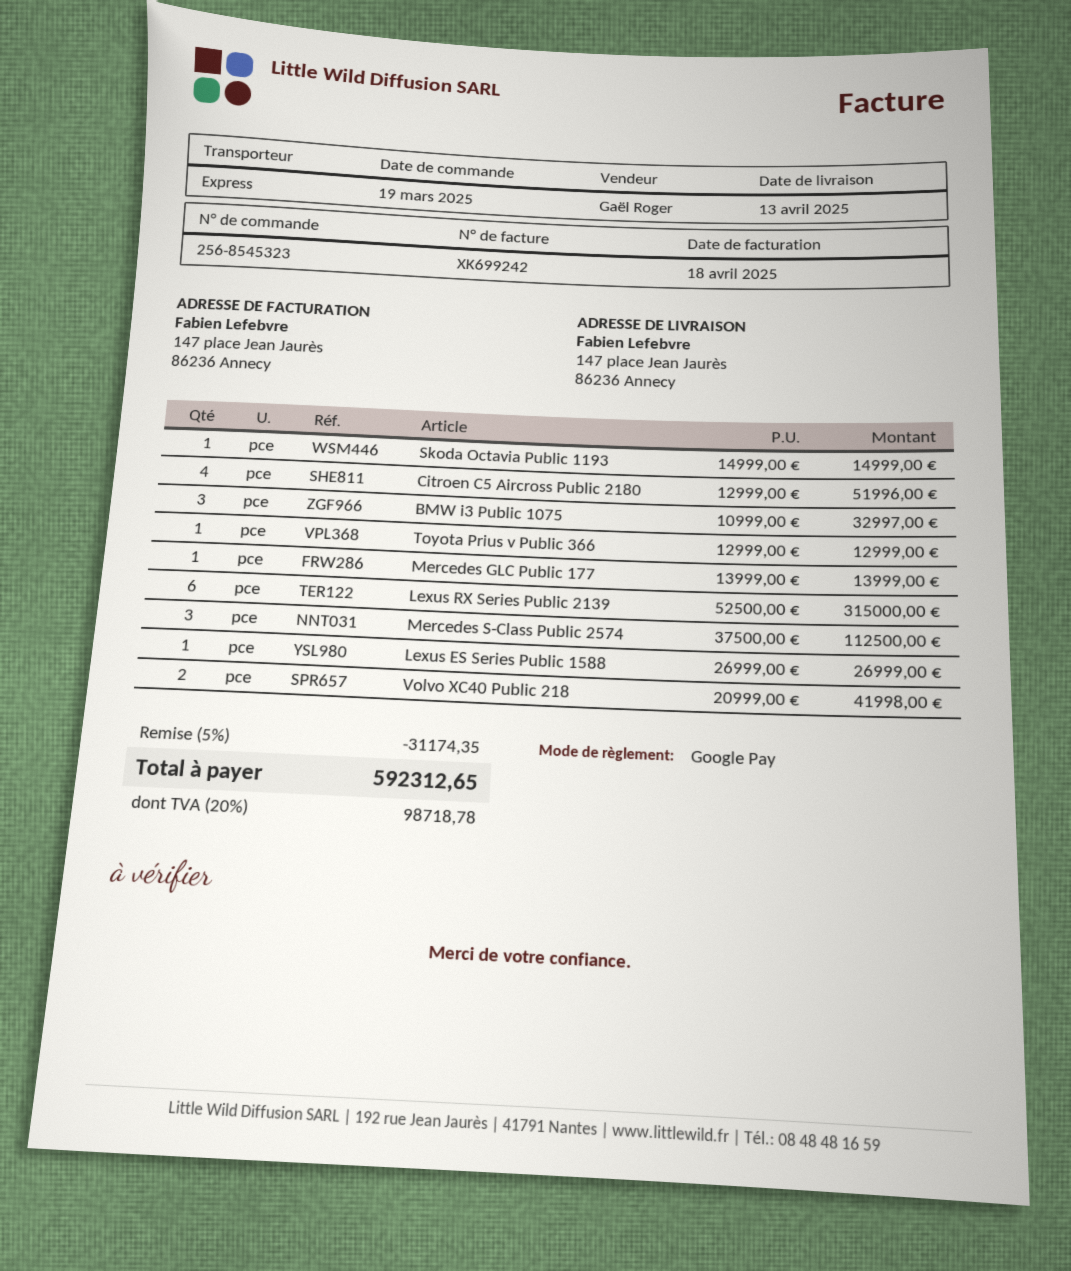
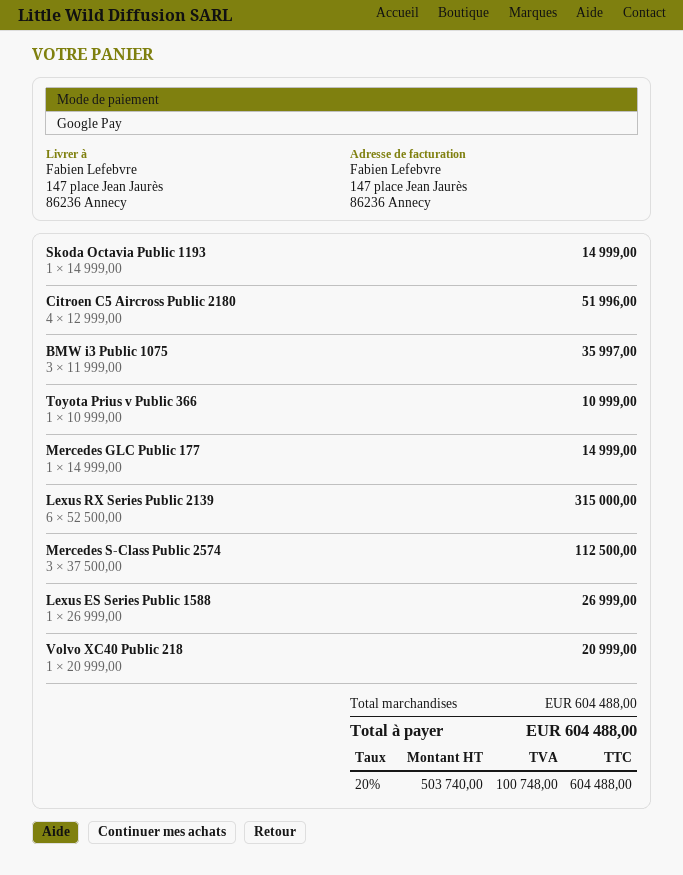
BMW i3 Public 1075: 3 x 10999.00 = 32997.00 -> 3 x 11999.00 = 35997.00
Toyota Prius v Public 366: 1 x 12999.00 = 12999.00 -> 1 x 10999.00 = 10999.00
Mercedes GLC Public 177: 1 x 13999.00 = 13999.00 -> 1 x 14999.00 = 14999.00
Volvo XC40 Public 218: 2 x 20999.00 = 41998.00 -> 1 x 20999.00 = 20999.00
discount: 5% = 31174.35 -> none
tax: 20% = 98718.78 -> 20% = 100748.00
total: 592312.65 -> 604488.00

